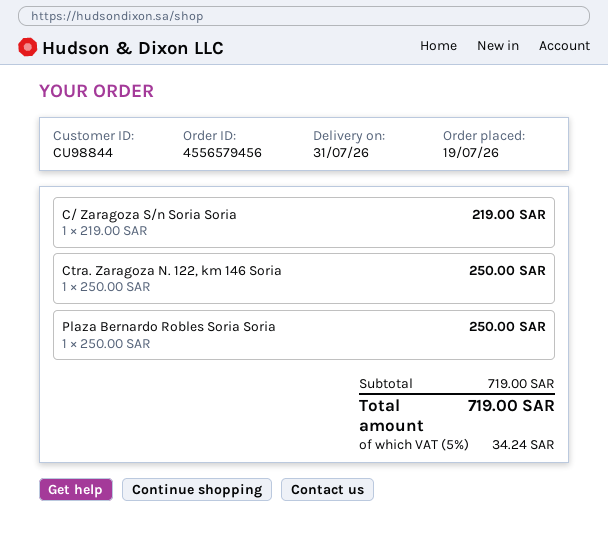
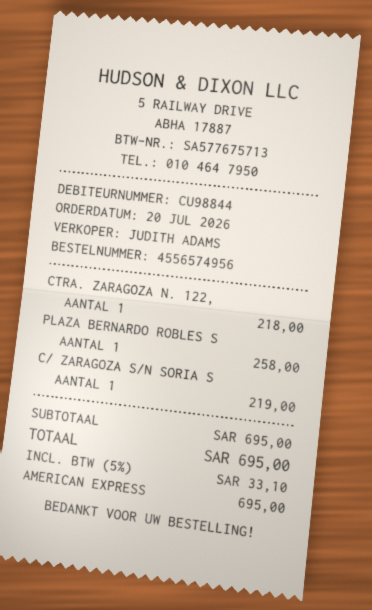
order number: 4556579456 -> 4556574956
order date: 2026-07-19 -> 2026-07-20
Ctra. Zaragoza N. 122, km 146 Soria: 1 for 250.00 -> 1 for 218.00
Plaza Bernardo Robles Soria Soria: 1 for 250.00 -> 1 for 258.00
subtotal: 719.00 -> 695.00
tax: 5% = 34.24 -> 5% = 33.10
total: 719.00 -> 695.00

